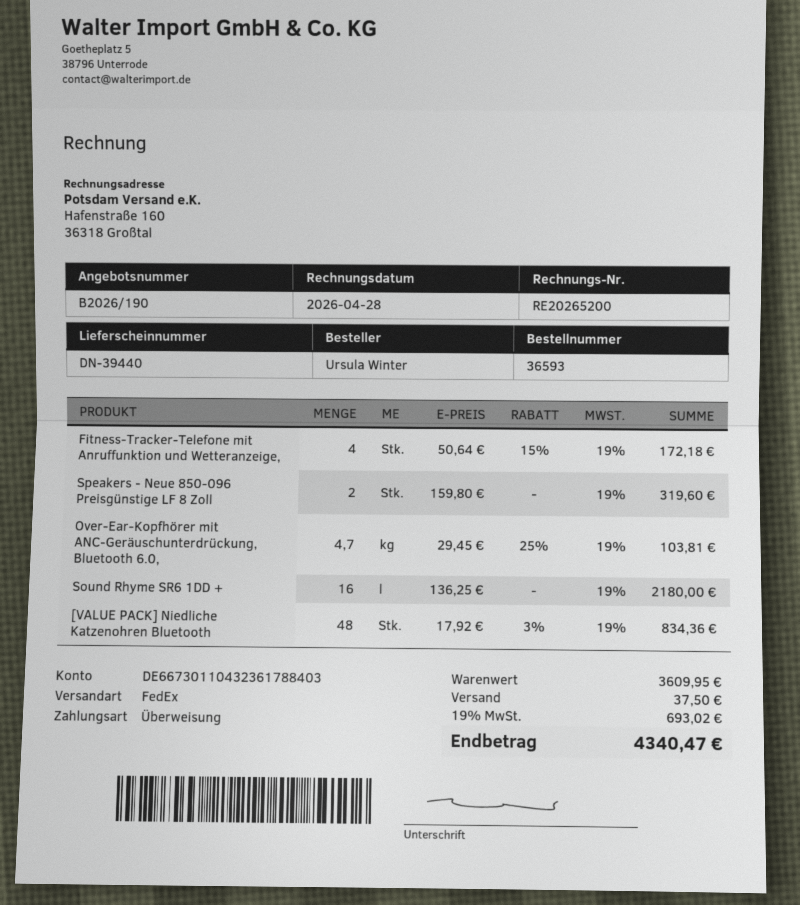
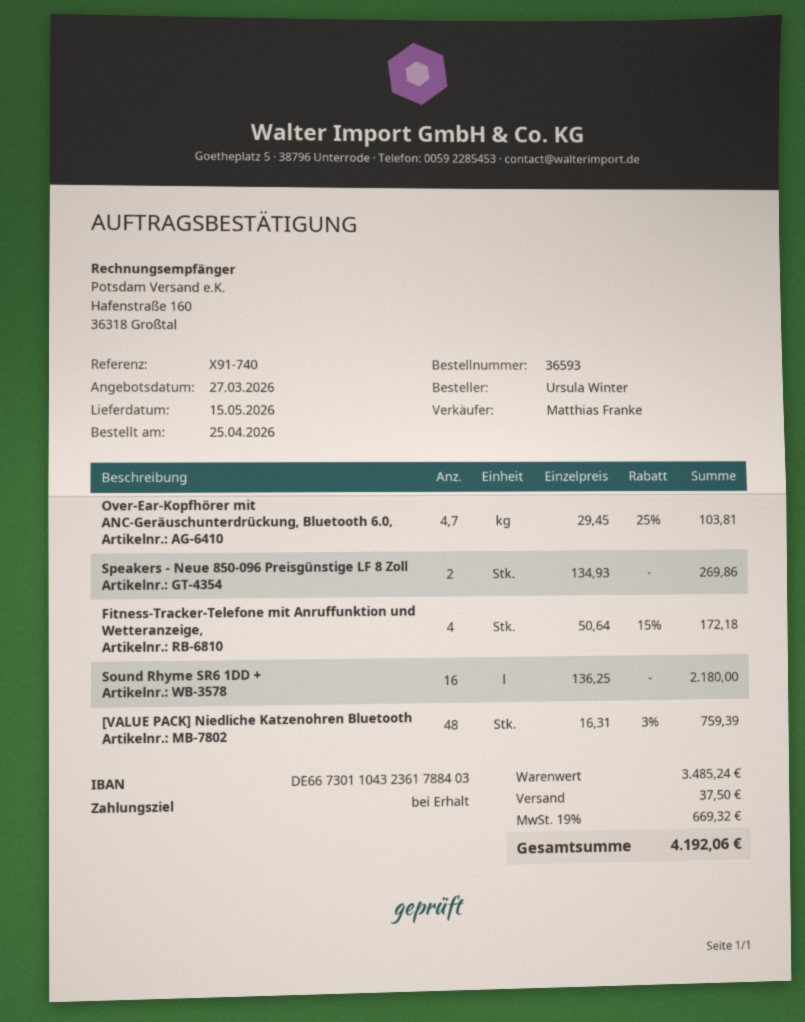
Speakers - Neue 850-096 Preisgünstige LF 8 Zoll: 2 x 159.80 = 319.60 -> 2 x 134.93 = 269.86
[VALUE PACK] Niedliche Katzenohren Bluetooth: 48 x 17.92 - 3% = 834.36 -> 48 x 16.31 - 3% = 759.39
subtotal: 3609.95 -> 3485.24
tax: 19% = 693.02 -> 19% = 669.32
total: 4340.47 -> 4192.06

